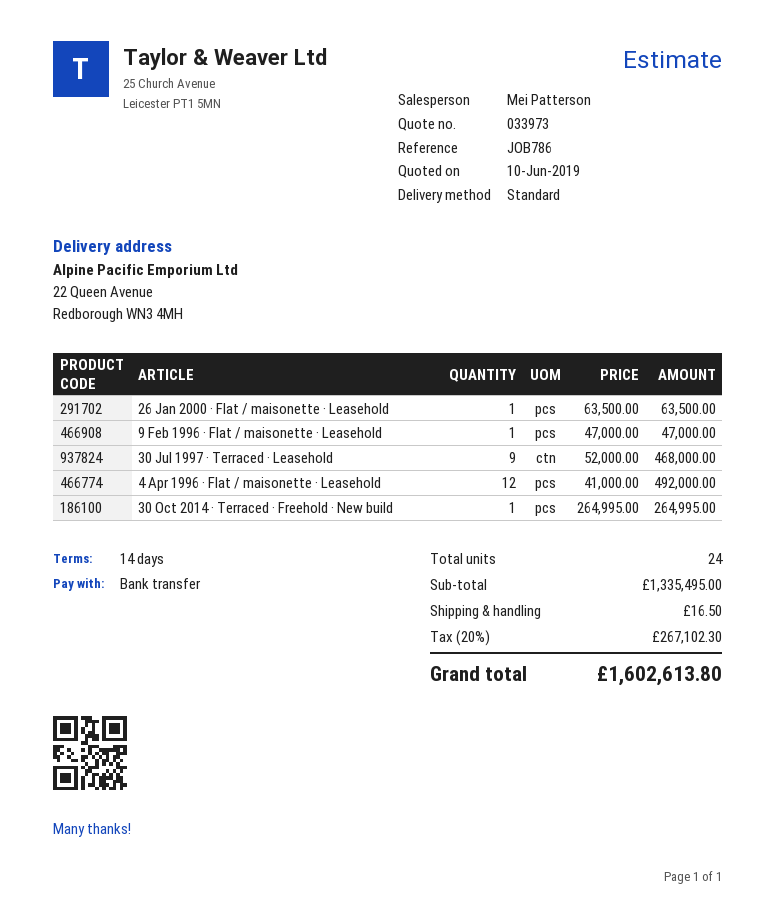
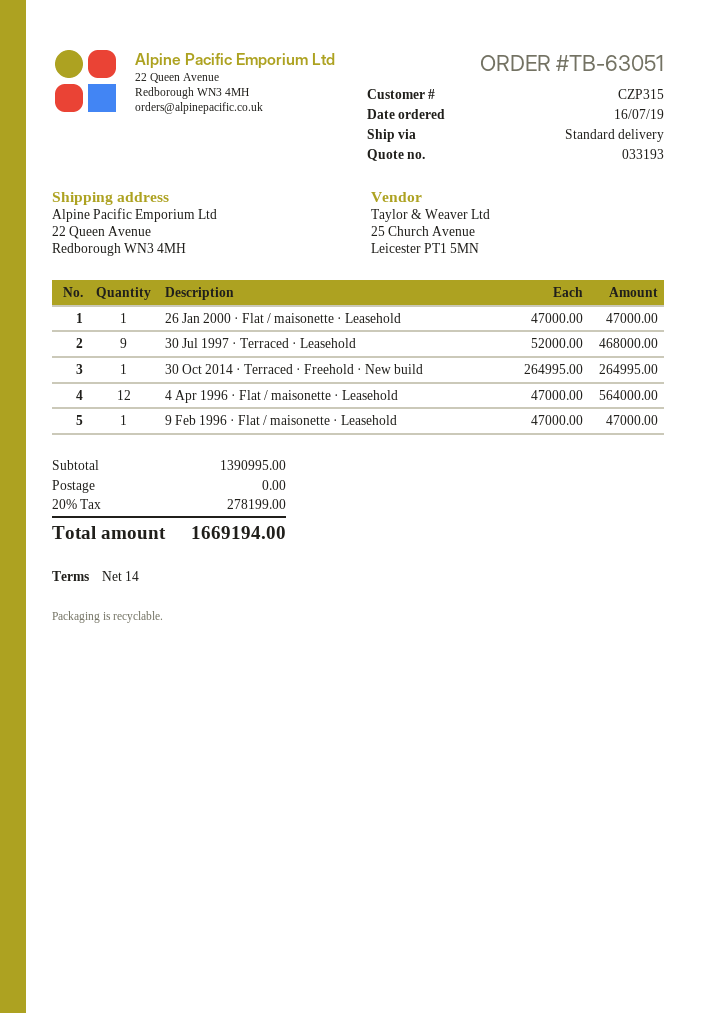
quote number: 033973 -> 033193
26 Jan 2000 · Flat / maisonette · Leasehold: 1 x 63500.00 = 63500.00 -> 1 x 47000.00 = 47000.00
4 Apr 1996 · Flat / maisonette · Leasehold: 12 x 41000.00 = 492000.00 -> 12 x 47000.00 = 564000.00
subtotal: 1335495.00 -> 1390995.00
shipping: 16.50 -> 0.00
tax: 20% = 267102.30 -> 20% = 278199.00
total: 1602613.80 -> 1669194.00

